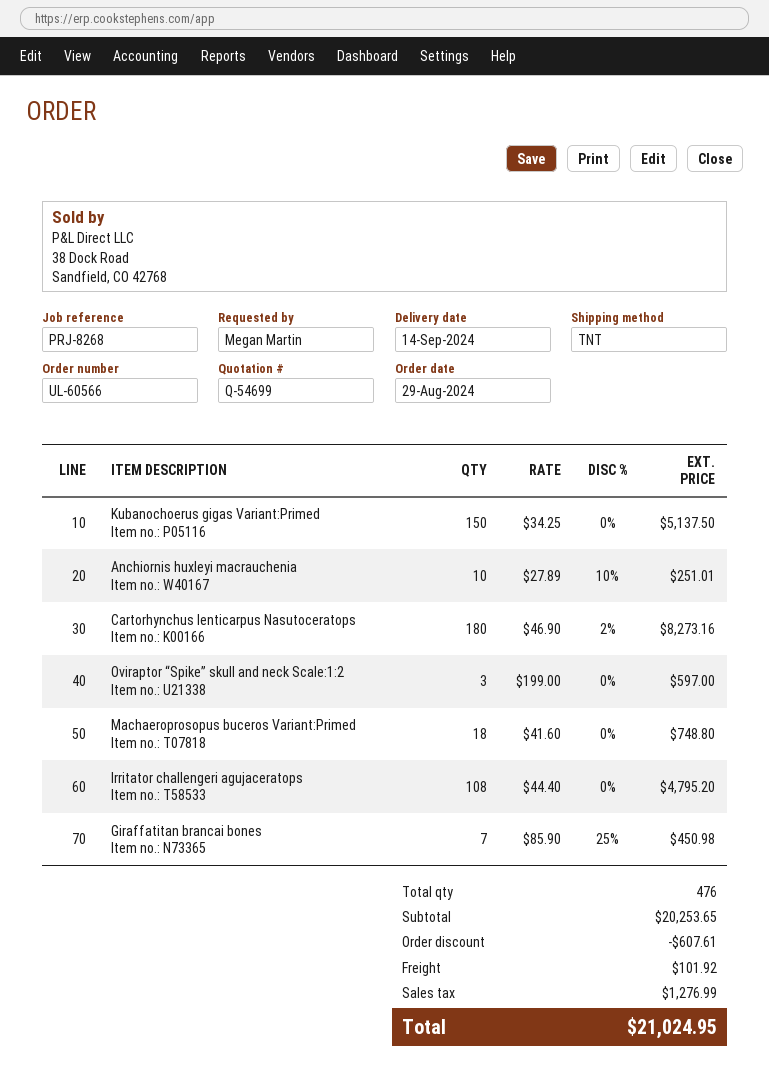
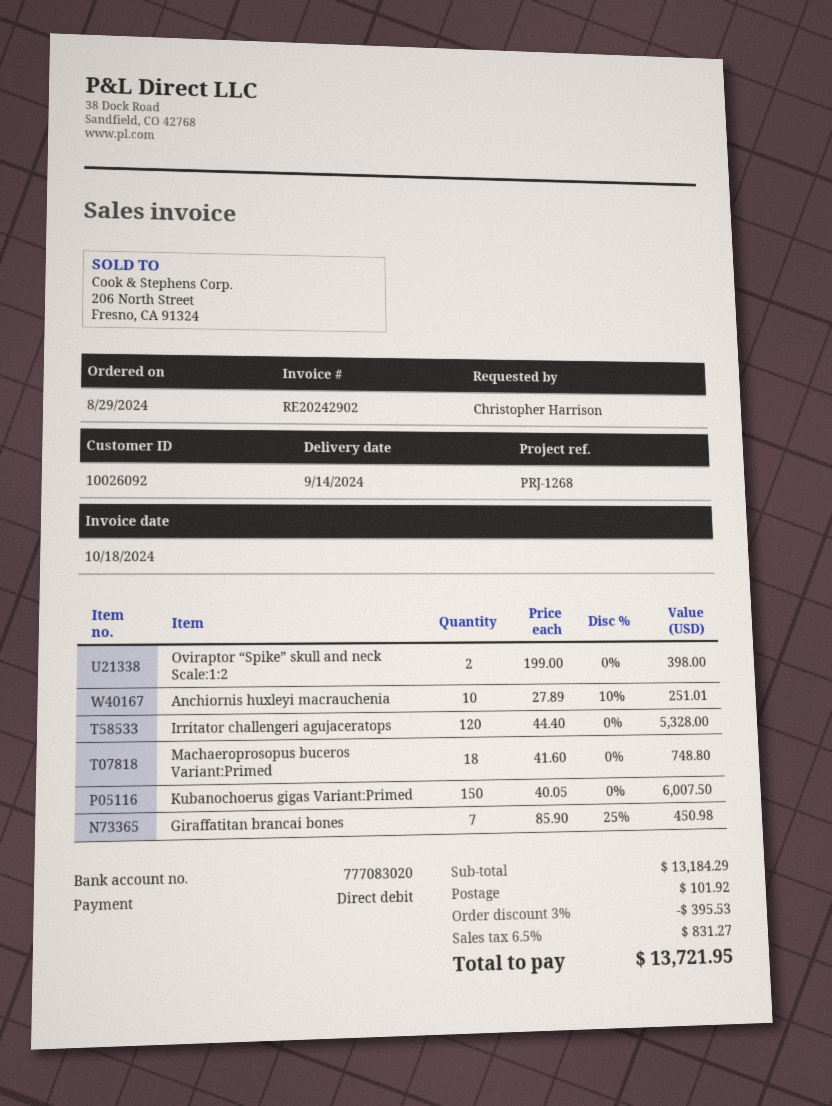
reference: PRJ-8268 -> PRJ-1268
ordered by: Megan Martin -> Christopher Harrison
Kubanochoerus gigas Variant:Primed: 150 x 34.25 = 5137.50 -> 150 x 40.05 = 6007.50
Cartorhynchus lenticarpus Nasutoceratops: 180 x 46.90 - 2% = 8273.16 -> none
Oviraptor “Spike” skull and neck Scale:1:2: 3 x 199.00 = 597.00 -> 2 x 199.00 = 398.00
Irritator challengeri agujaceratops: 108 x 44.40 = 4795.20 -> 120 x 44.40 = 5328.00
subtotal: 20253.65 -> 13184.29
discount: 607.61 -> 395.53
tax: 1276.99 -> 831.27
total: 21024.95 -> 13721.95

